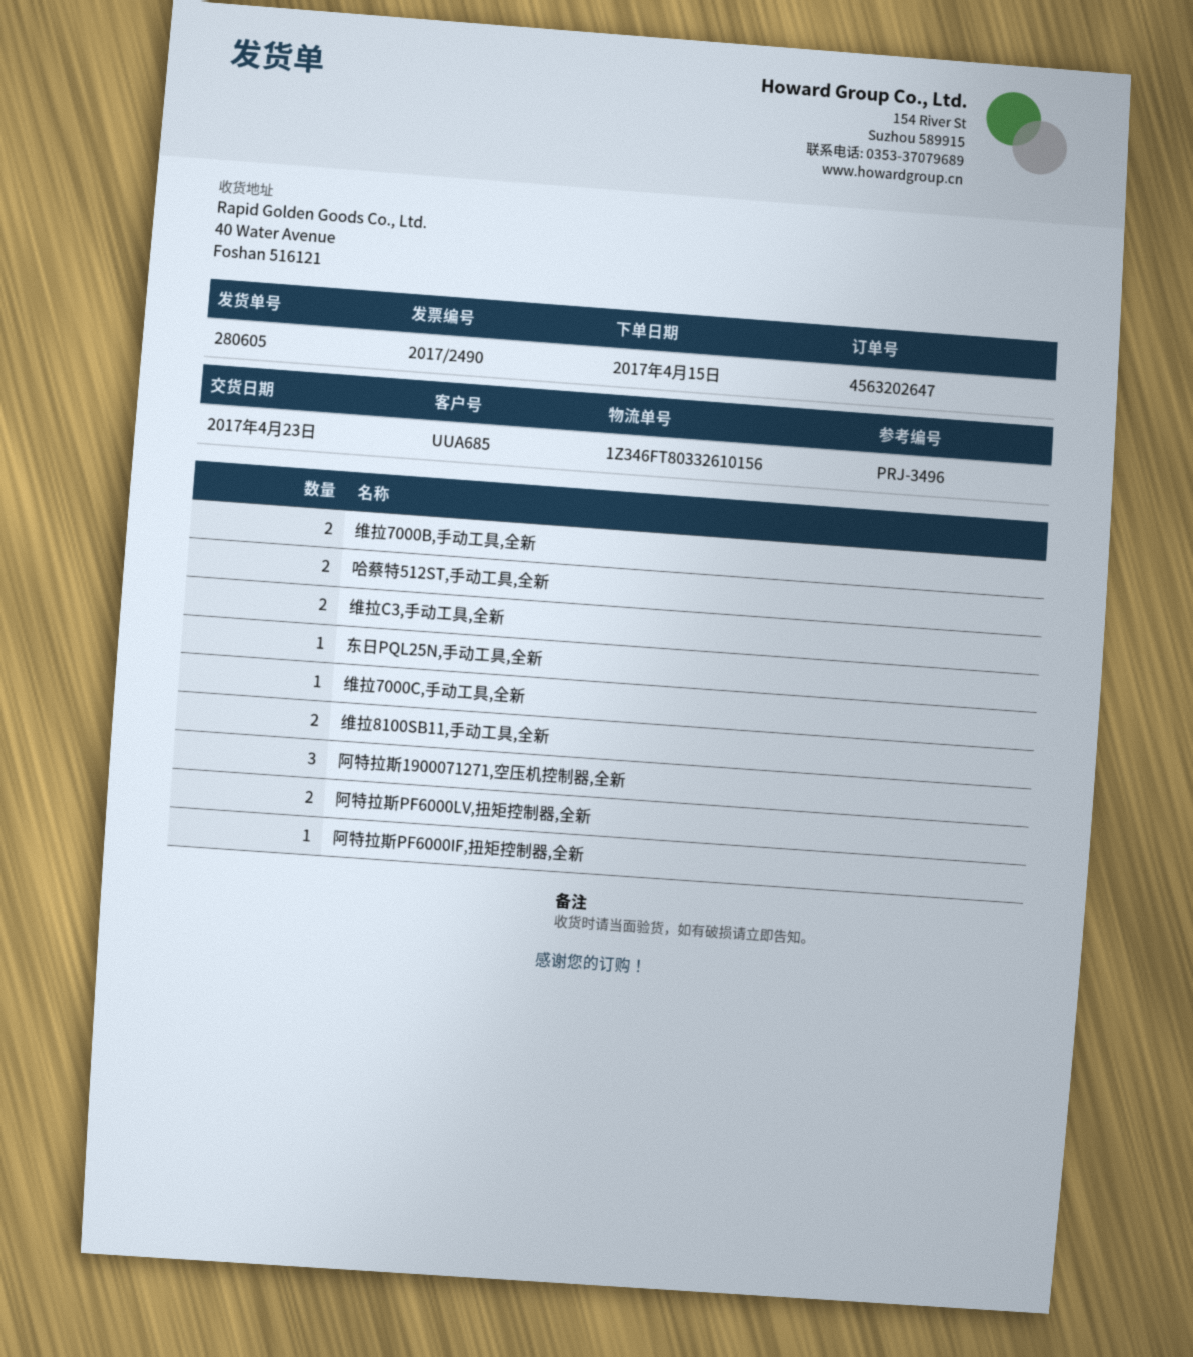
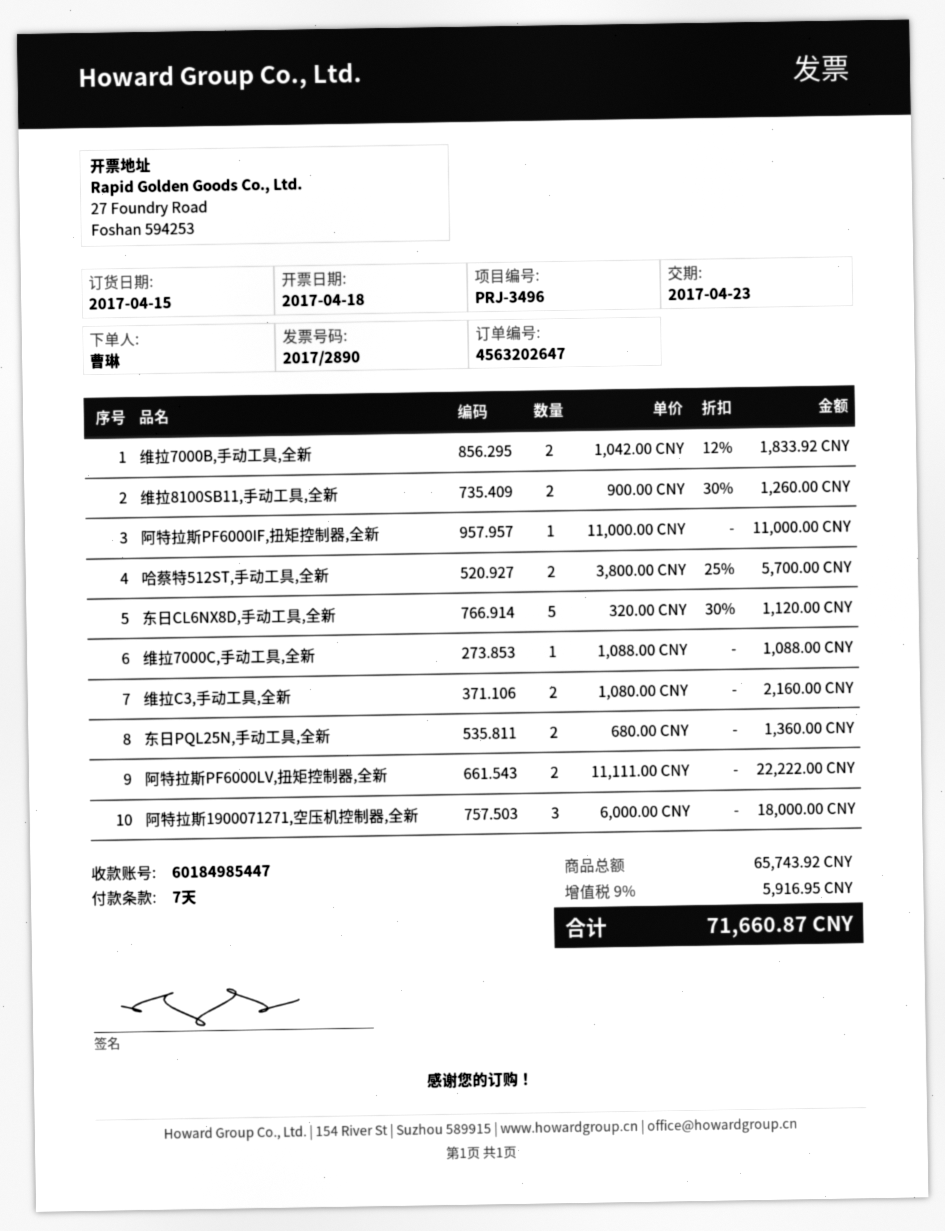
invoice number: 2017/2490 -> 2017/2890
东日PQL25N,手动工具,全新: 1 -> 2
东日CL6NX8D,手动工具,全新: none -> 5

